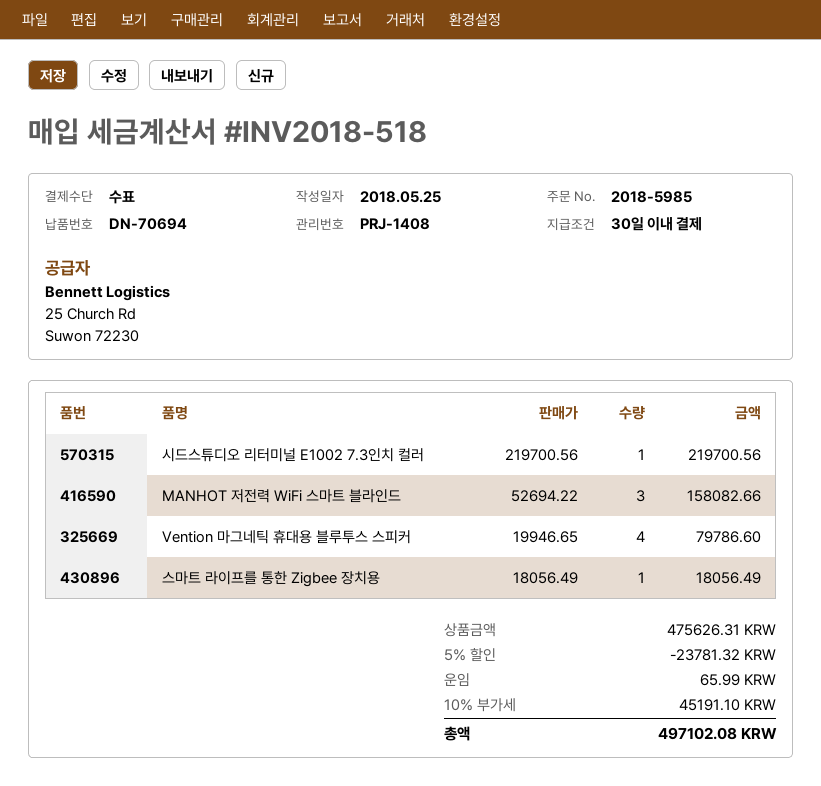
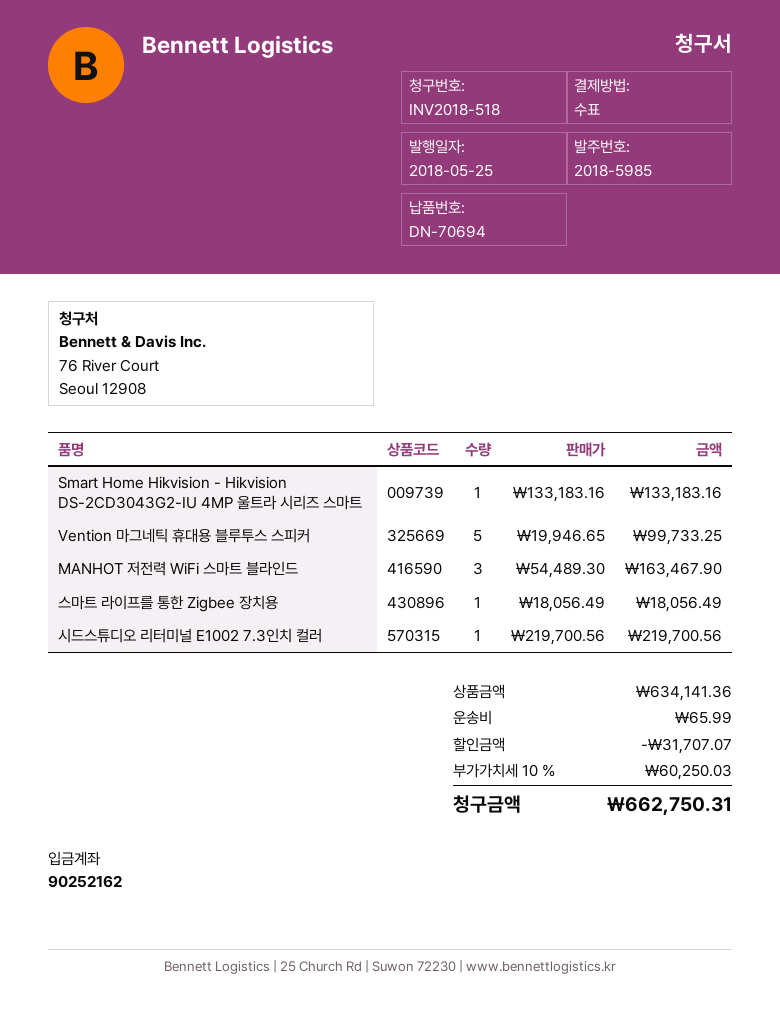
MANHOT 저전력 WiFi 스마트 블라인드: 3 x 52694.22 = 158082.66 -> 3 x 54489.30 = 163467.90
Vention 마그네틱 휴대용 블루투스 스피커: 4 x 19946.65 = 79786.60 -> 5 x 19946.65 = 99733.25
Smart Home Hikvision - Hikvision DS-2CD3043G2-IU 4MP 울트라 시리즈 스마트: none -> 1 x 133183.16 = 133183.16
subtotal: 475626.31 -> 634141.36
discount: 23781.32 -> 31707.07
tax: 10% = 45191.10 -> 10% = 60250.03
total: 497102.08 -> 662750.31

